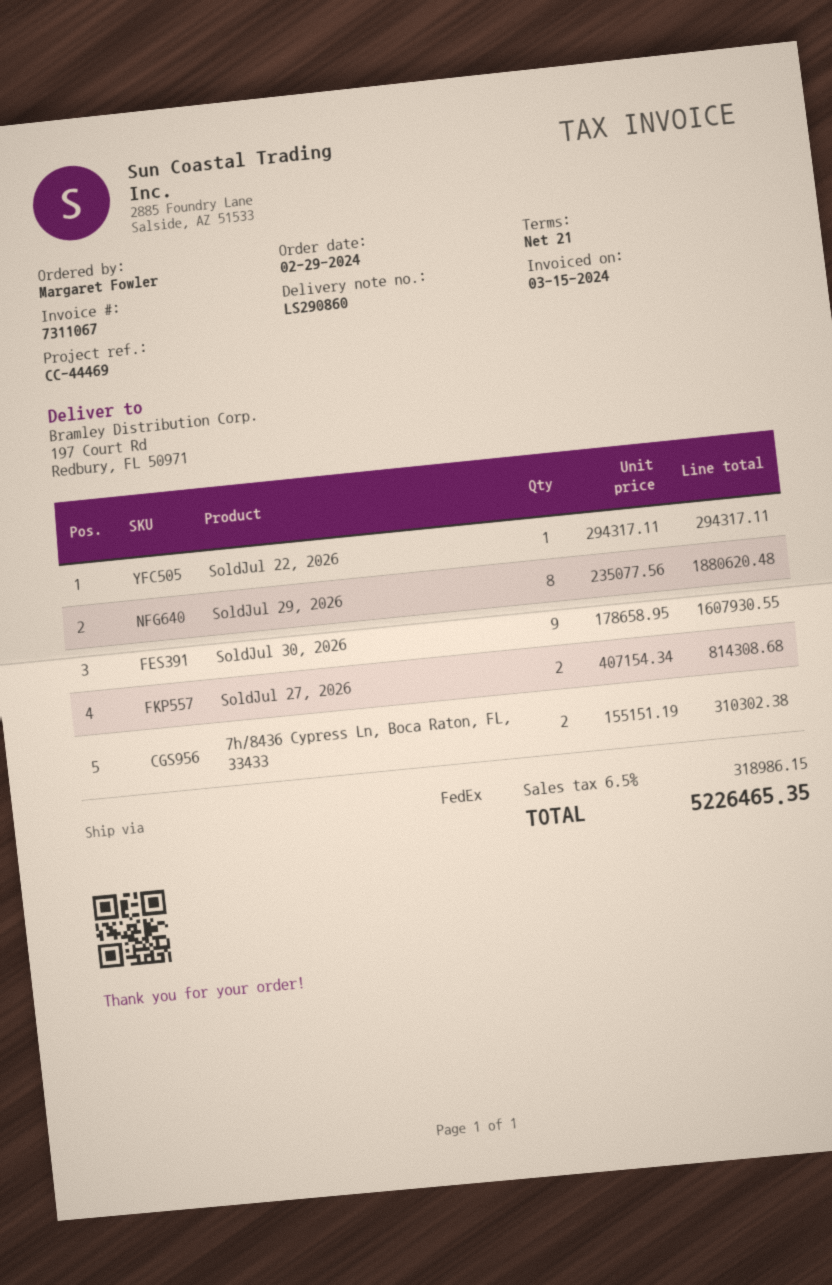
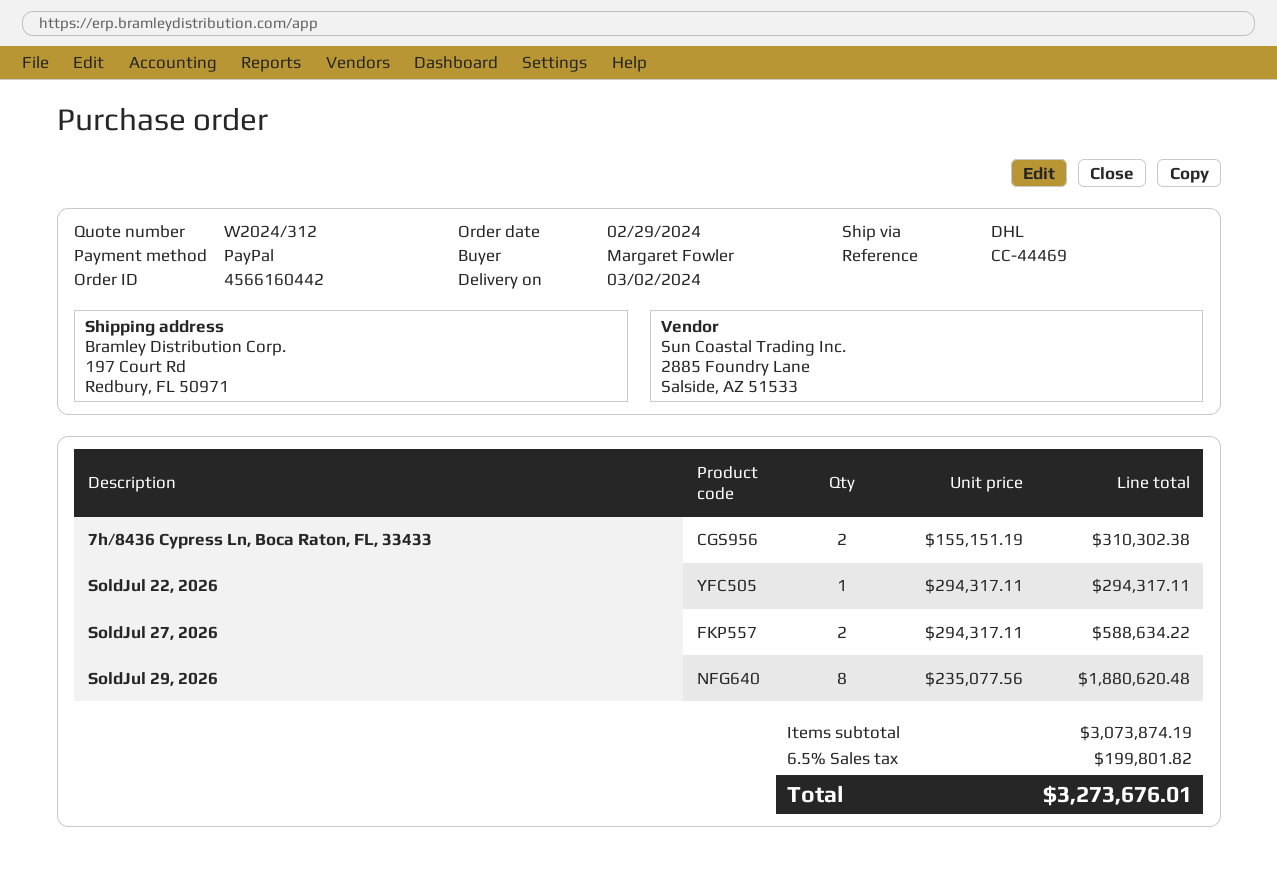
shipping method: FedEx -> DHL
SoldJul 30, 2026: 9 x 178658.95 = 1607930.55 -> none
SoldJul 27, 2026: 2 x 407154.34 = 814308.68 -> 2 x 294317.11 = 588634.22
tax: 6.5% = 318986.15 -> 6.5% = 199801.82
total: 5226465.35 -> 3273676.01

